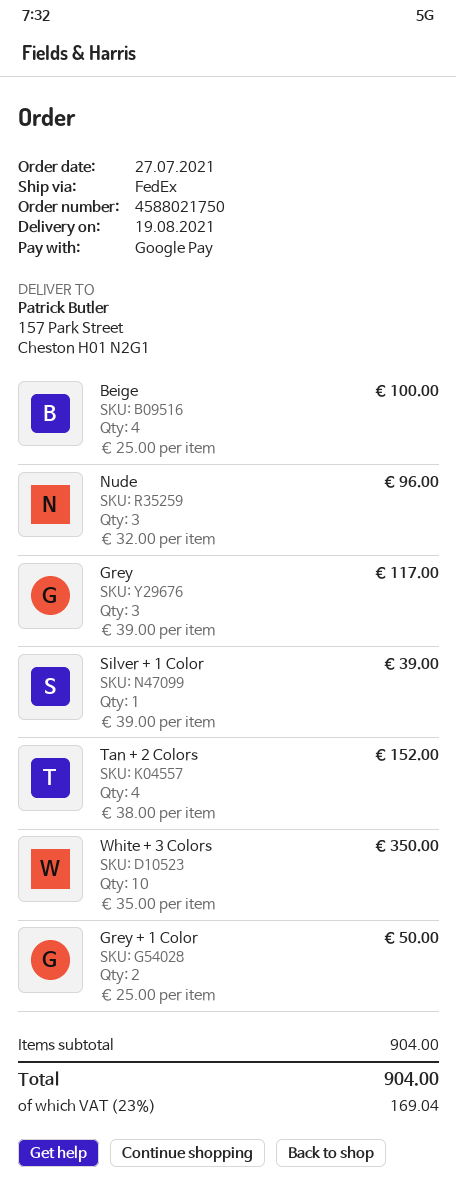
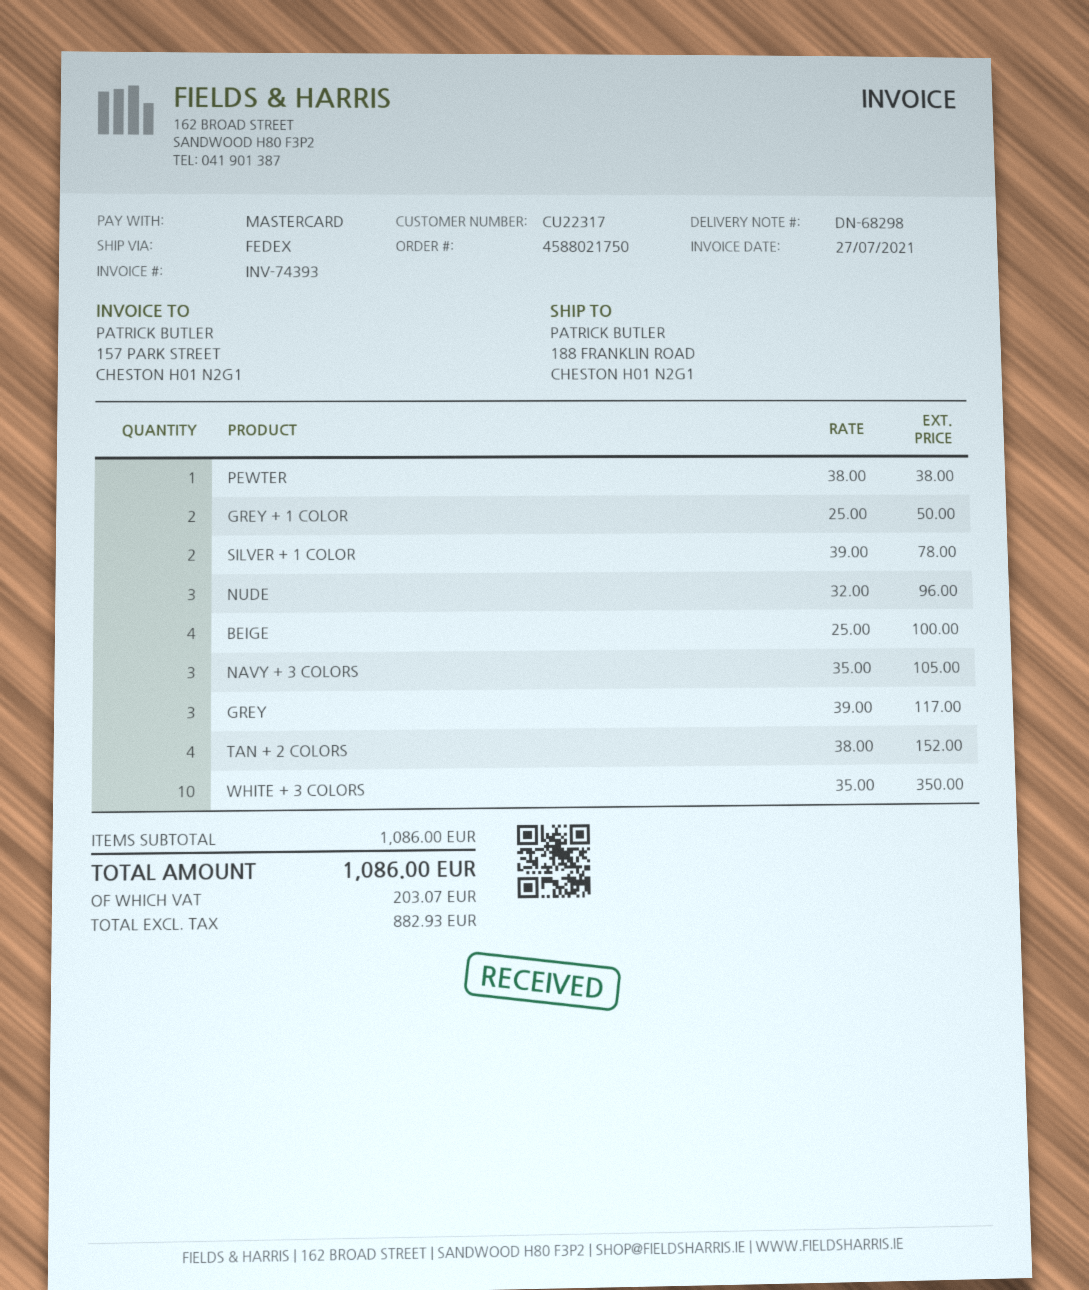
payment method: Google Pay -> Mastercard
ship to: 157 Park Street, Cheston H01 N2G1 -> 188 FRANKLIN ROAD, CHESTON H01 N2G1
Silver + 1 Color: 1 x 39.00 = 39.00 -> 2 x 39.00 = 78.00
PEWTER: none -> 1 x 38.00 = 38.00
NAVY + 3 COLORS: none -> 3 x 35.00 = 105.00
subtotal: 904.00 -> 1086.00
tax: 169.04 -> 203.07
total: 904.00 -> 1086.00

